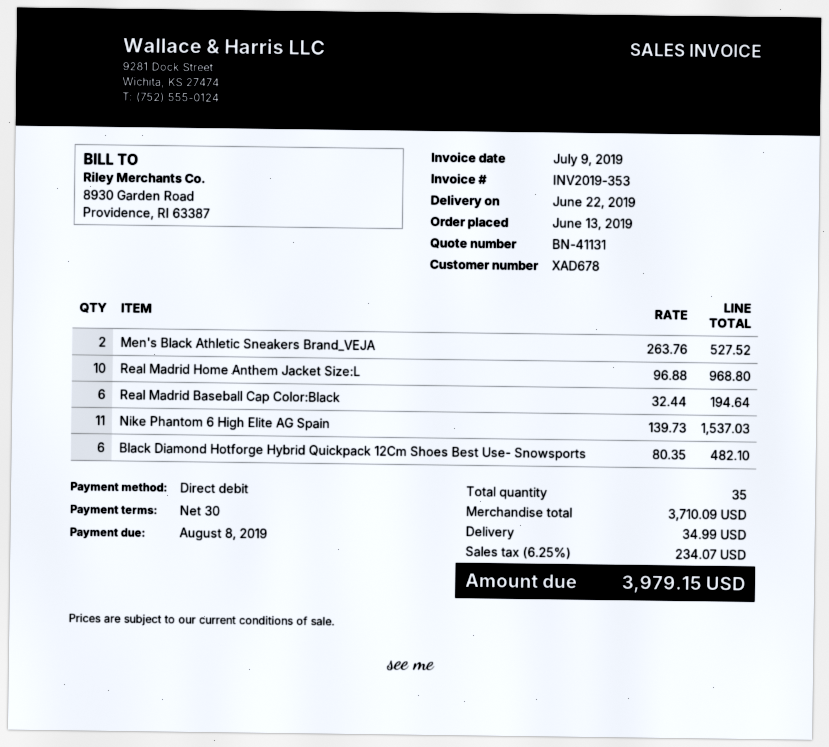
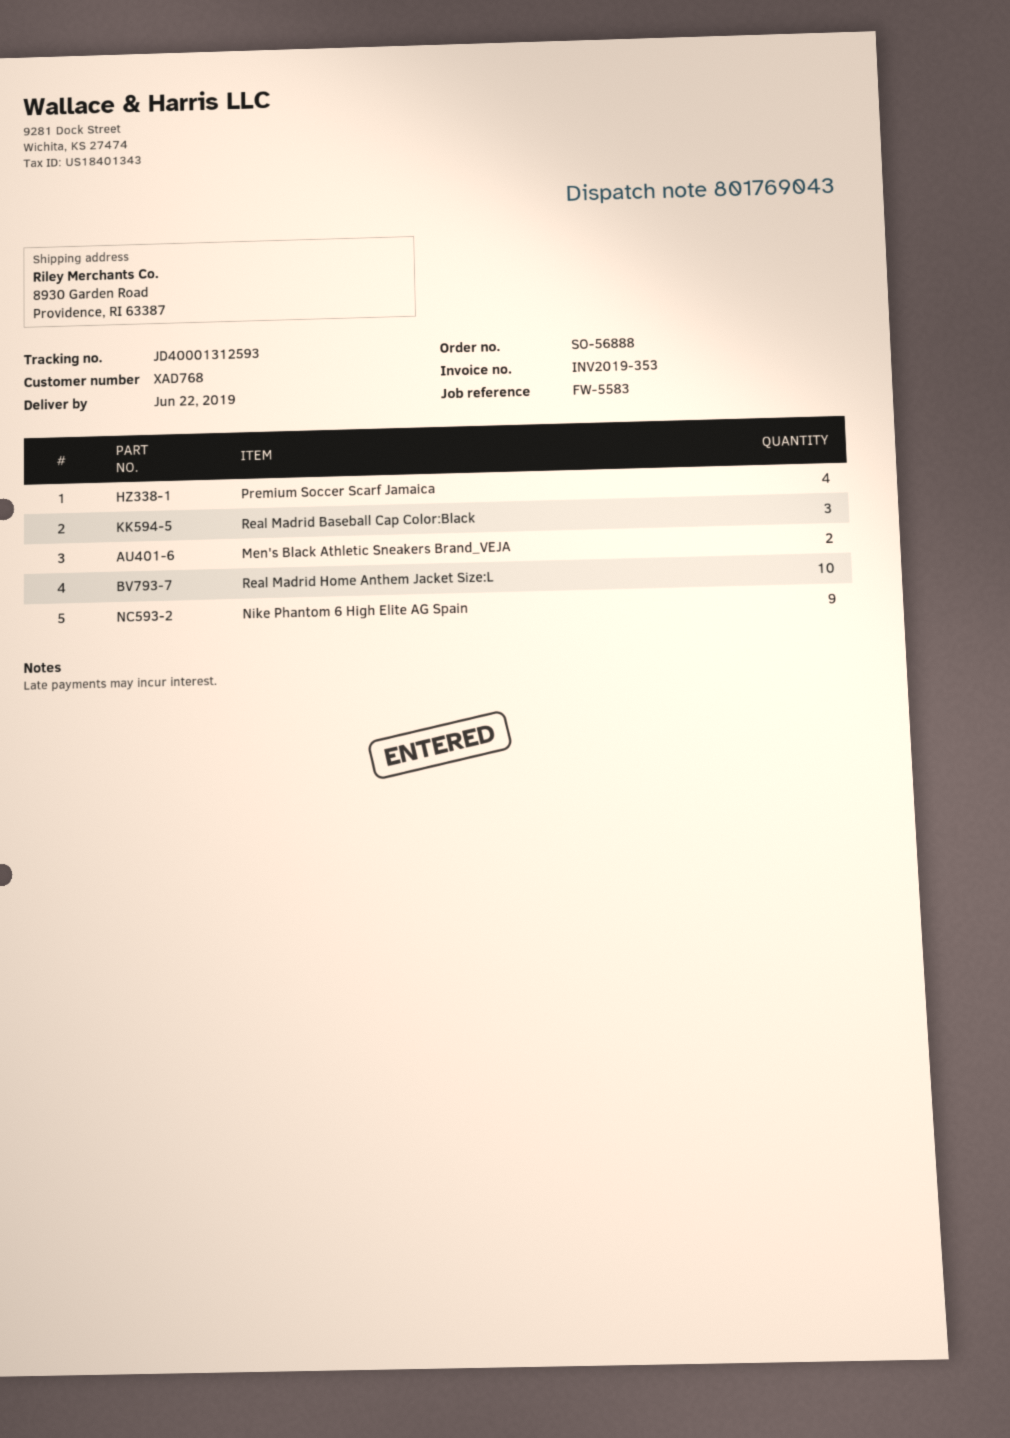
customer number: XAD678 -> XAD768
Real Madrid Baseball Cap Color:Black: 6 -> 3
Nike Phantom 6 High Elite AG Spain: 11 -> 9
Black Diamond Hotforge Hybrid Quickpack 12Cm Shoes Best Use- Snowsports: 6 -> none
Premium Soccer Scarf Jamaica: none -> 4

